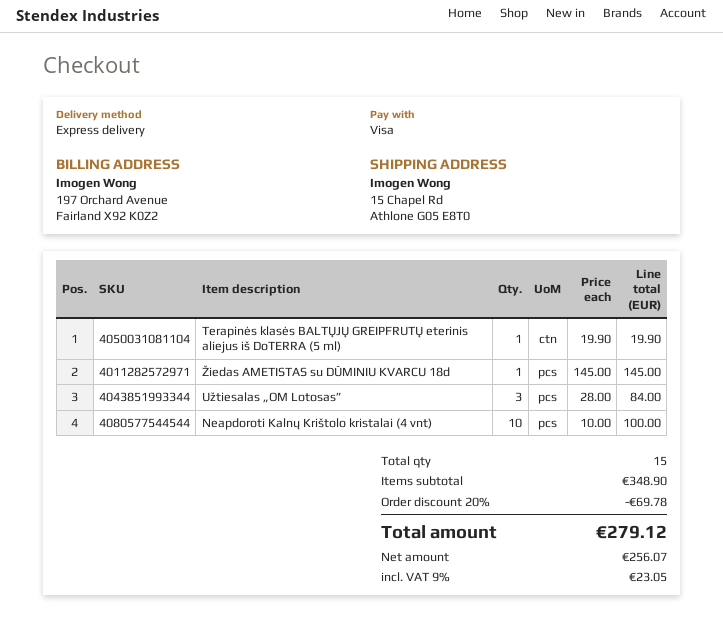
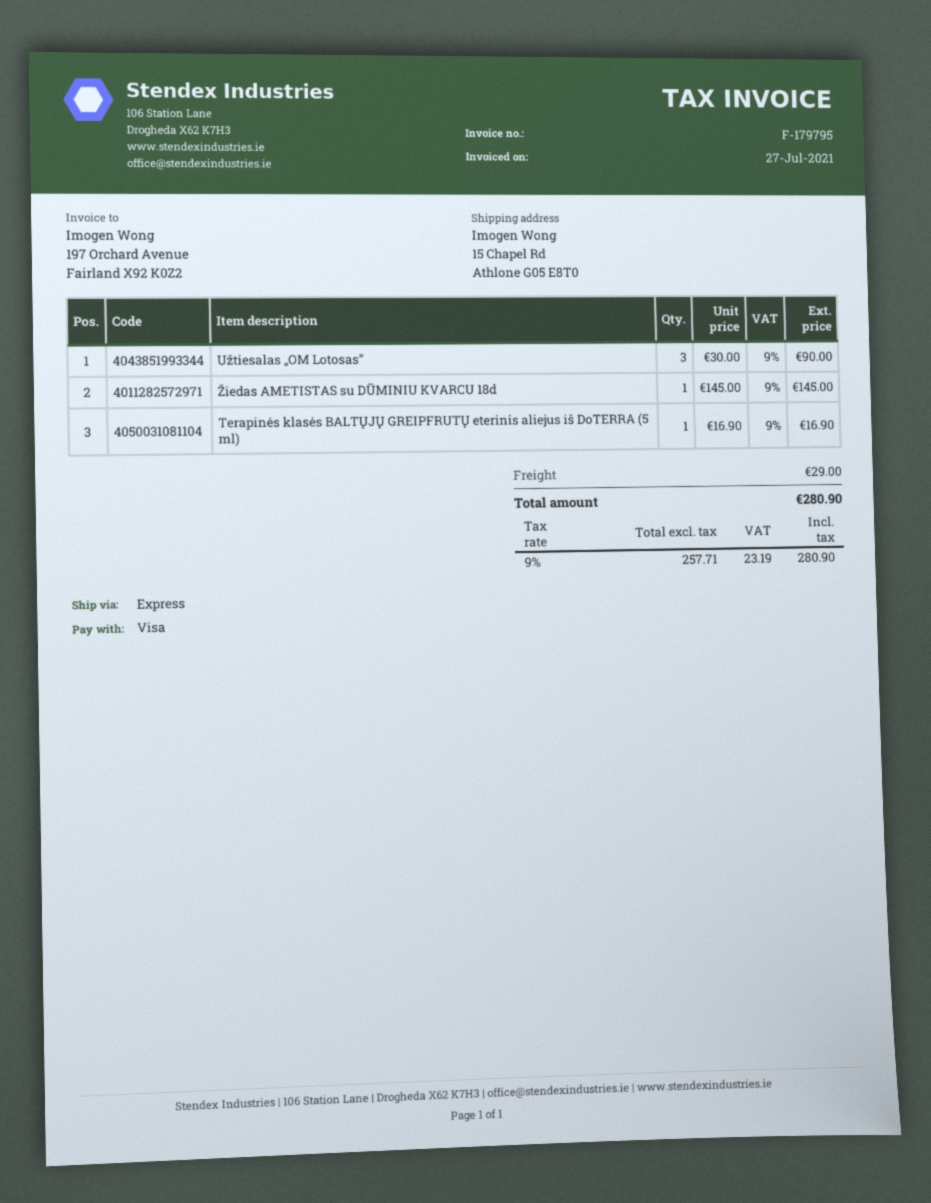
Terapinės klasės BALTŲJŲ GREIPFRUTŲ eterinis aliejus iš DoTERRA (5 ml): 1 x 19.90 = 19.90 -> 1 x 16.90 = 16.90
Užtiesalas „OM Lotosas”: 3 x 28.00 = 84.00 -> 3 x 30.00 = 90.00
Neapdoroti Kalnų Krištolo kristalai (4 vnt): 10 x 10.00 = 100.00 -> none
discount: 20% = 69.78 -> none
shipping: none -> 29.00
net: 256.07 -> 257.71
tax: 9% = 23.05 -> 9% = 23.19
total: 279.12 -> 280.90

